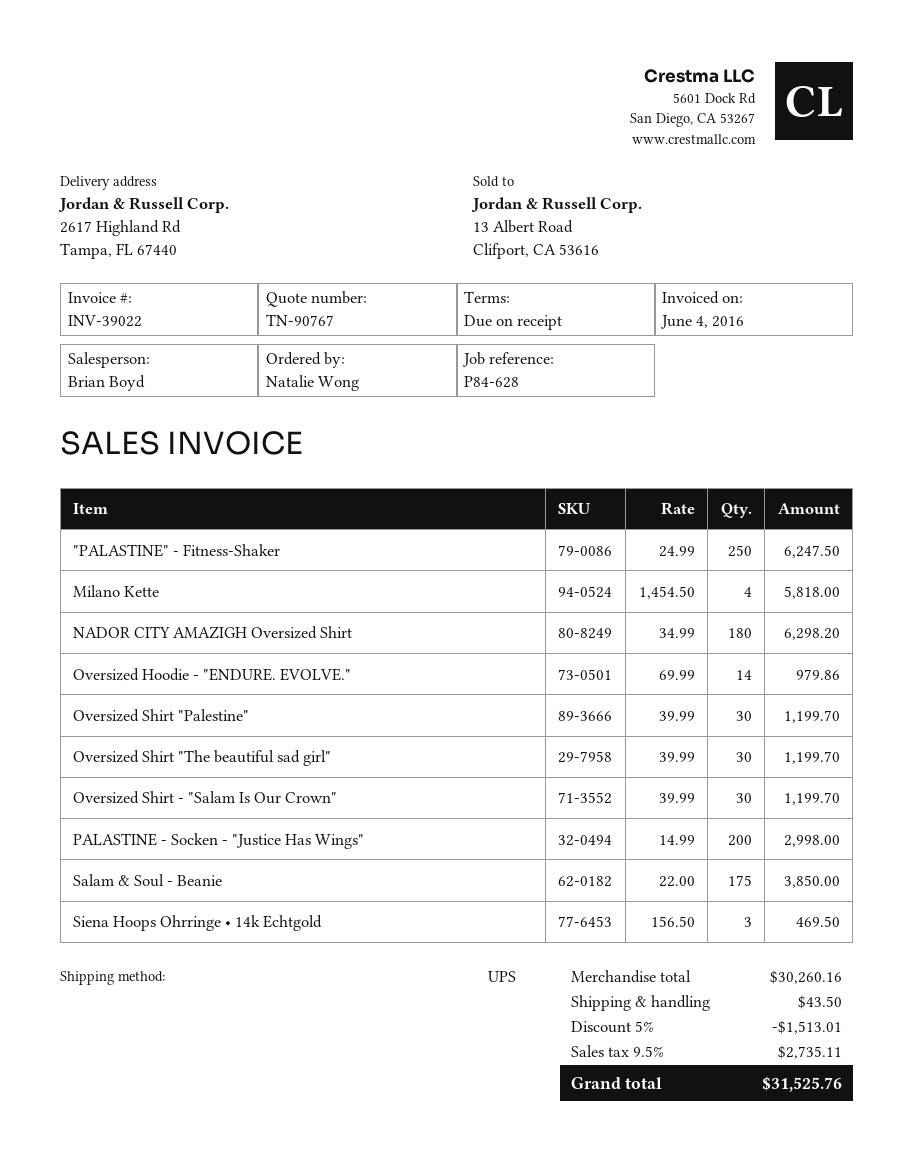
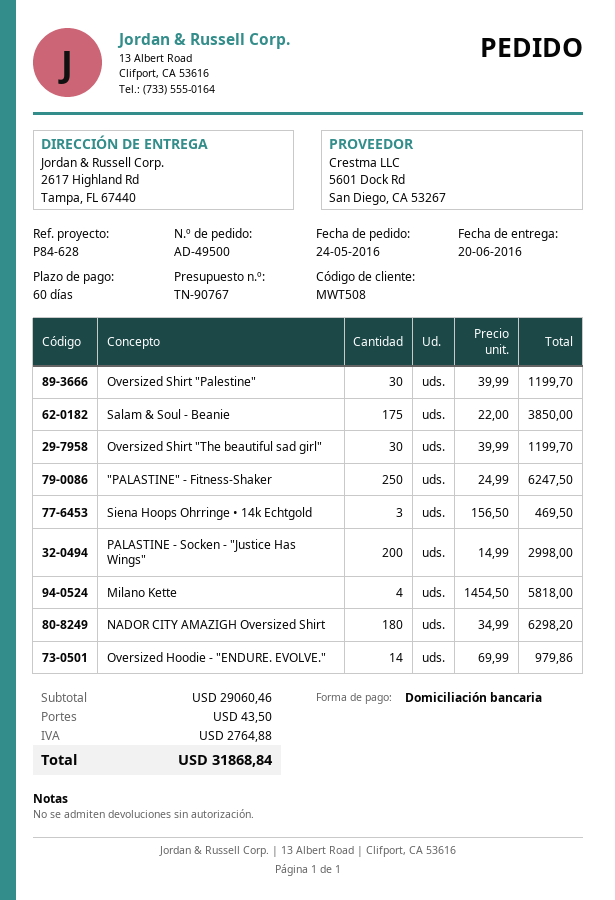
payment terms: on receipt -> 60 days
Oversized Shirt - "Salam Is Our Crown": 30 x 39.99 = 1199.70 -> none
subtotal: 30260.16 -> 29060.46
discount: 5% = 1513.01 -> none
tax: 2735.11 -> 2764.88
total: 31525.76 -> 31868.84

